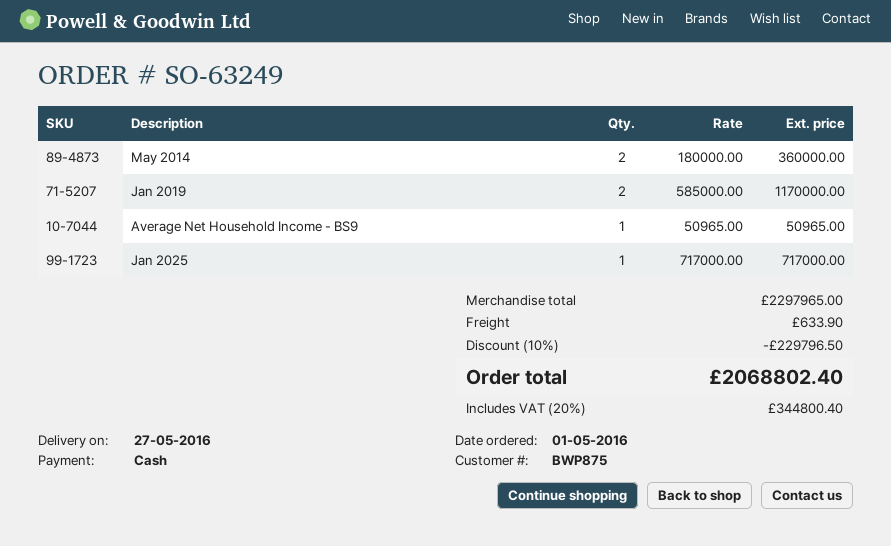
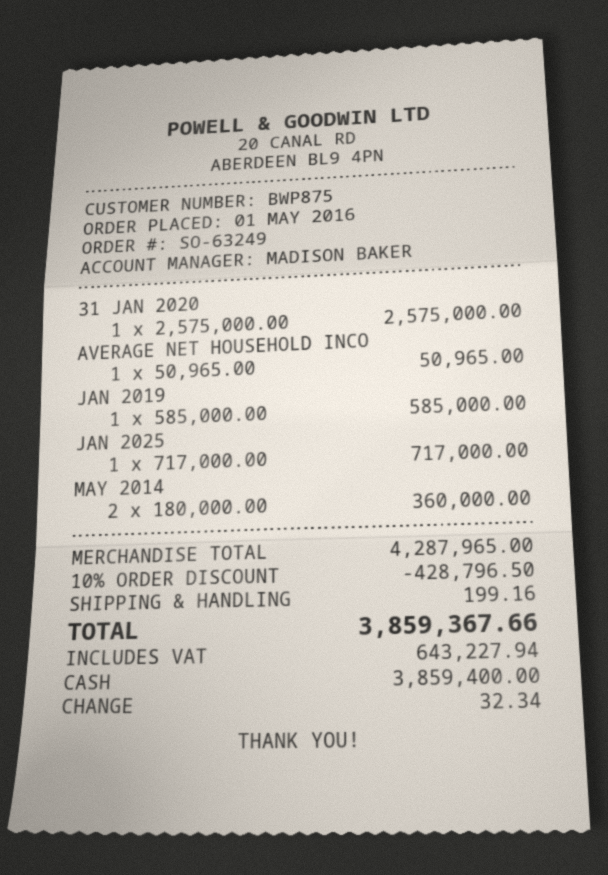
Jan 2019: 2 x 585000.00 = 1170000.00 -> 1 x 585000.00 = 585000.00
31 JAN 2020: none -> 1 x 2575000.00 = 2575000.00
subtotal: 2297965.00 -> 4287965.00
discount: 10% = 229796.50 -> 10% = 428796.50
shipping: 633.90 -> 199.16
tax: 344800.40 -> 643227.94
total: 2068802.40 -> 3859367.66

